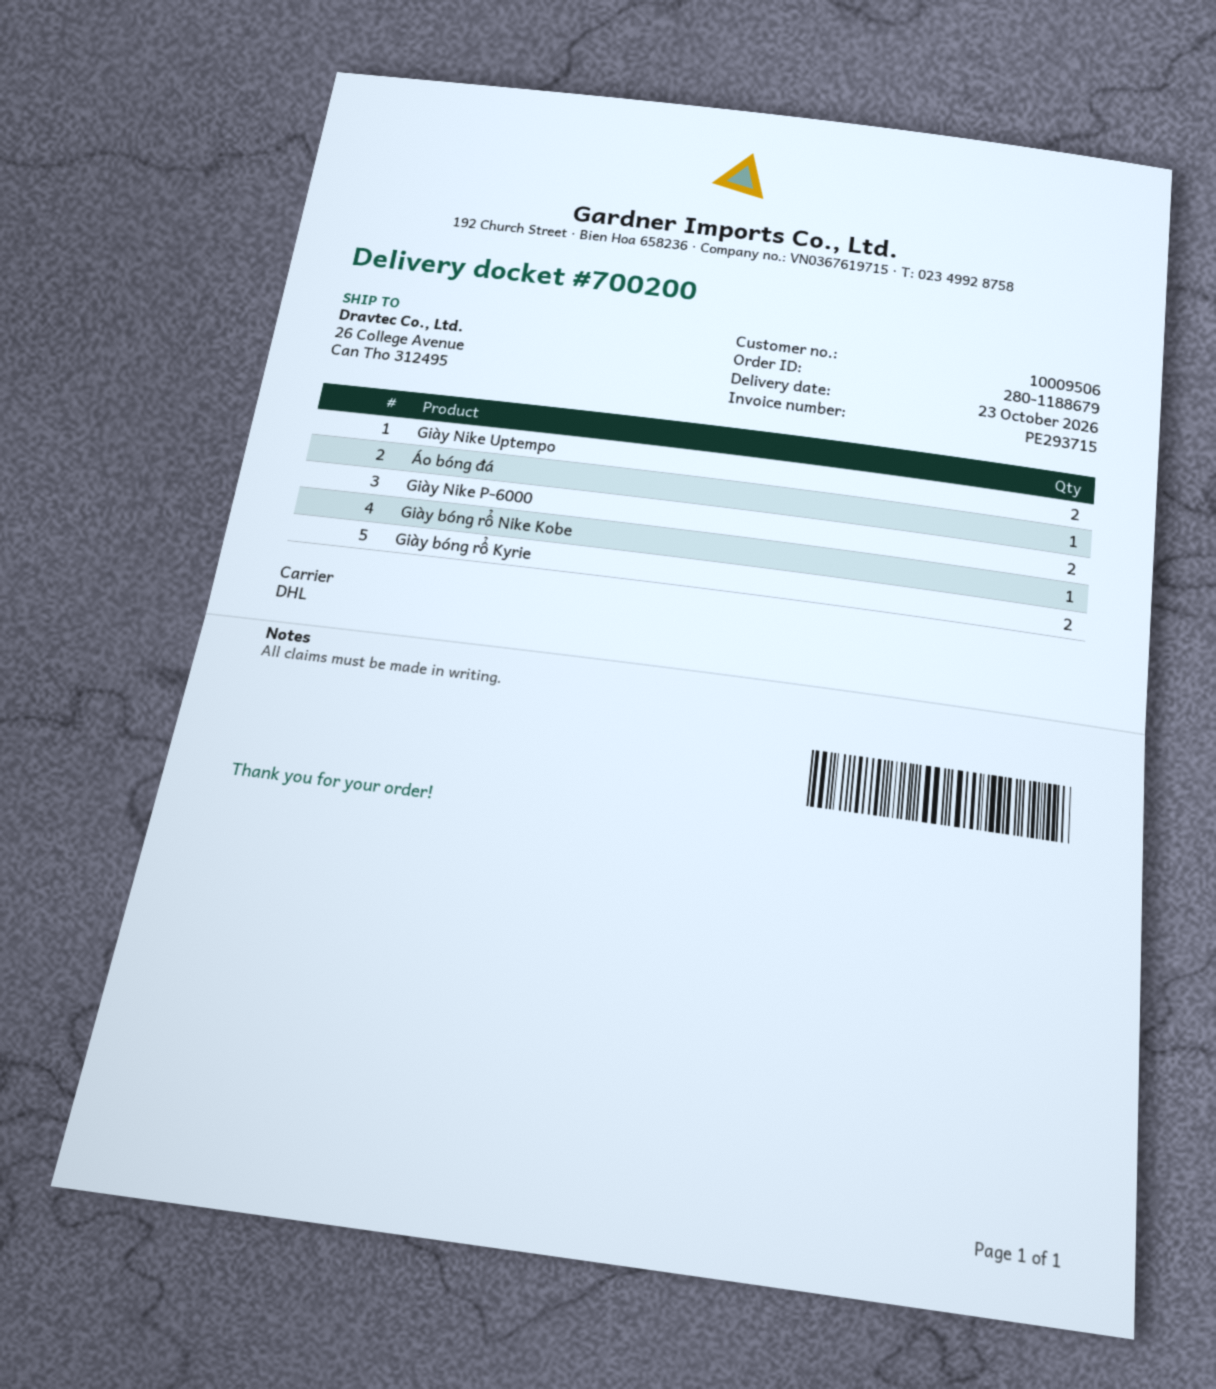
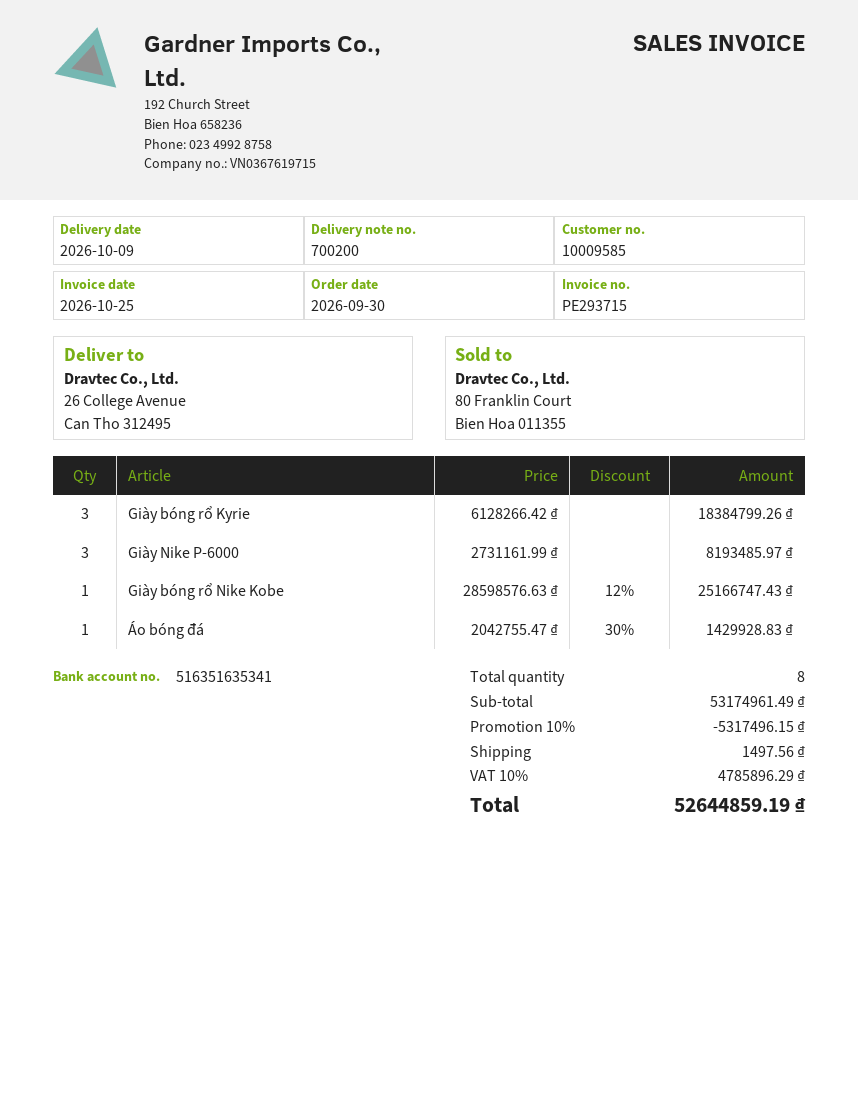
delivery date: 2026-10-23 -> 2026-10-09
customer number: 10009506 -> 10009585
Giày Nike Uptempo: 2 -> none
Giày Nike P-6000: 2 -> 3
Giày bóng rổ Kyrie: 2 -> 3

